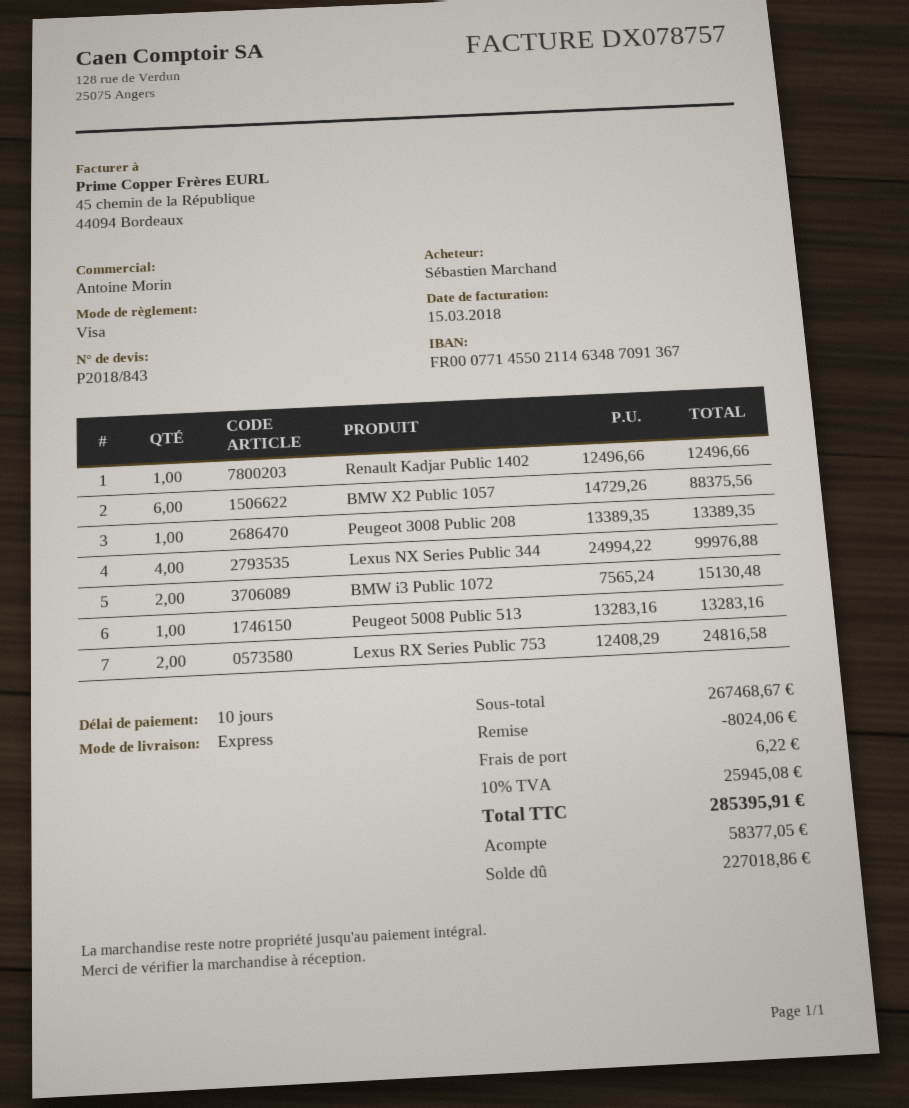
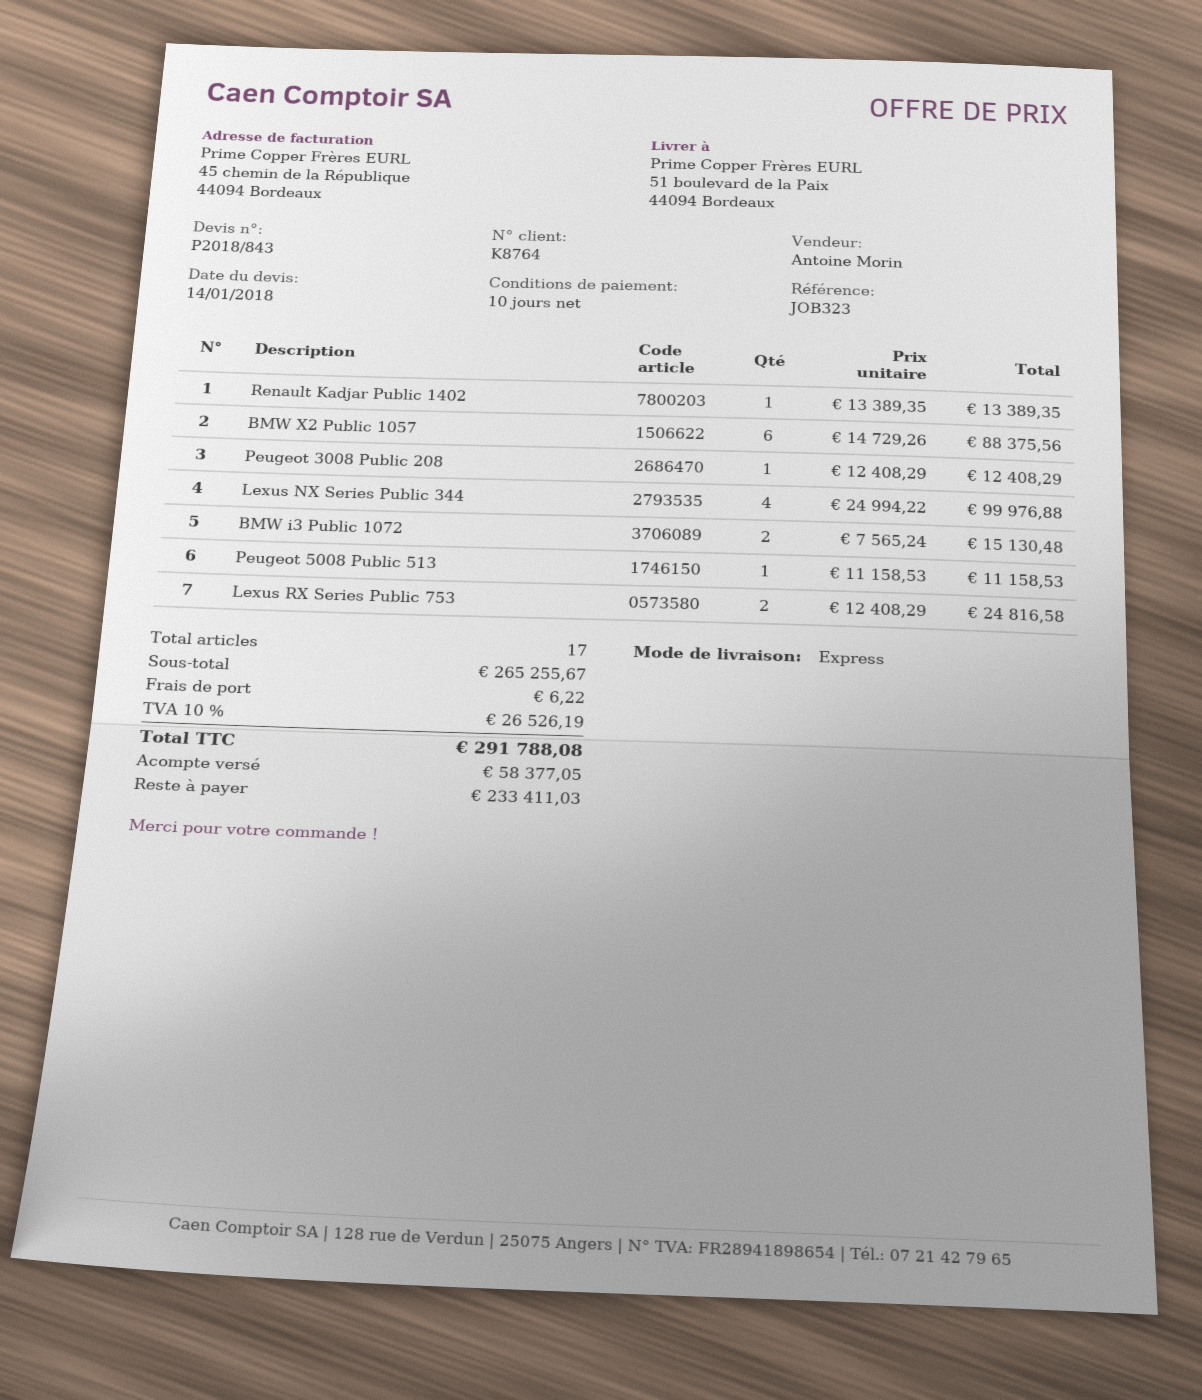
Renault Kadjar Public 1402: 1 x 12496.66 = 12496.66 -> 1 x 13389.35 = 13389.35
Peugeot 3008 Public 208: 1 x 13389.35 = 13389.35 -> 1 x 12408.29 = 12408.29
Peugeot 5008 Public 513: 1 x 13283.16 = 13283.16 -> 1 x 11158.53 = 11158.53
subtotal: 267468.67 -> 265255.67
discount: 8024.06 -> none
tax: 10% = 25945.08 -> 10% = 26526.19
total: 285395.91 -> 291788.08
balance: 227018.86 -> 233411.03

